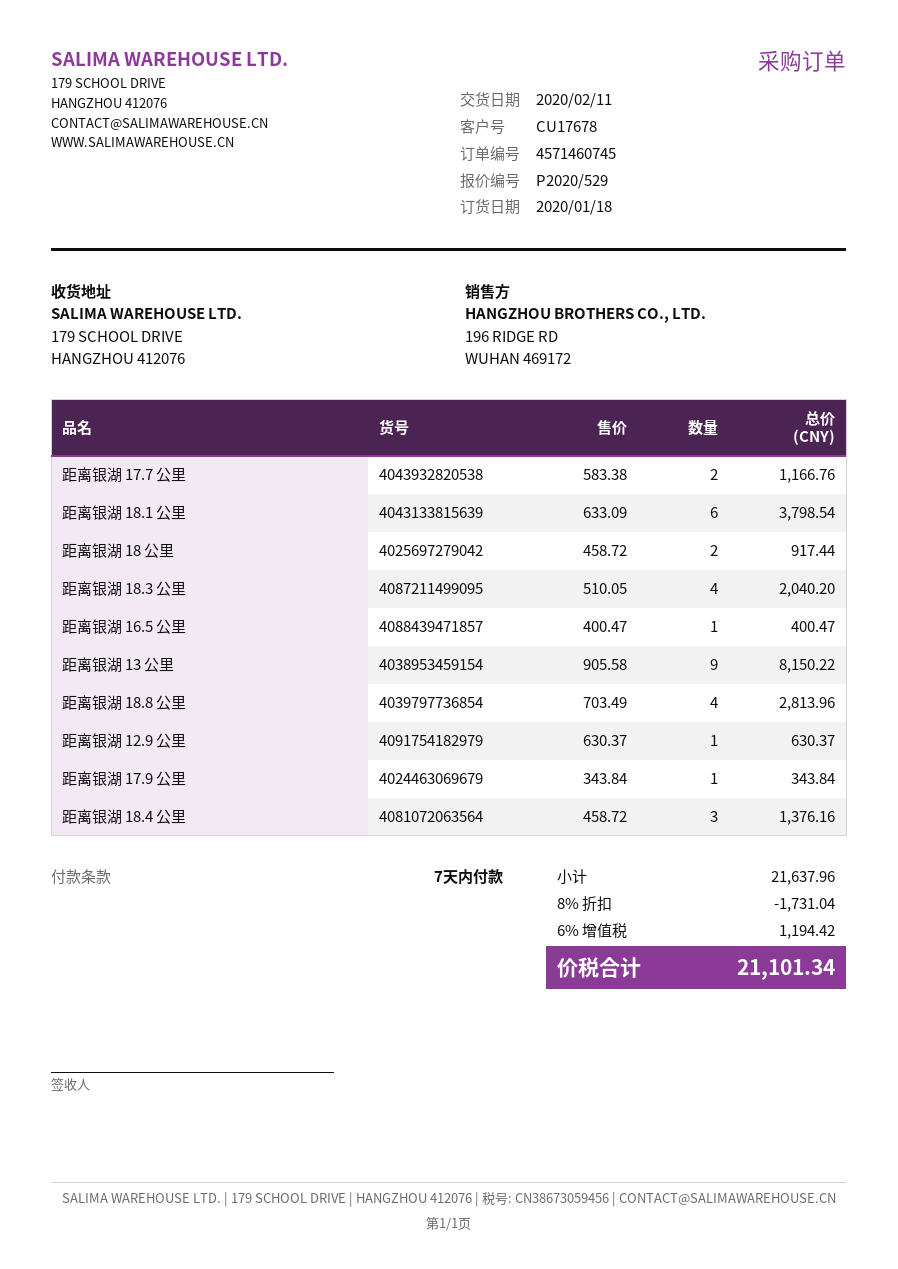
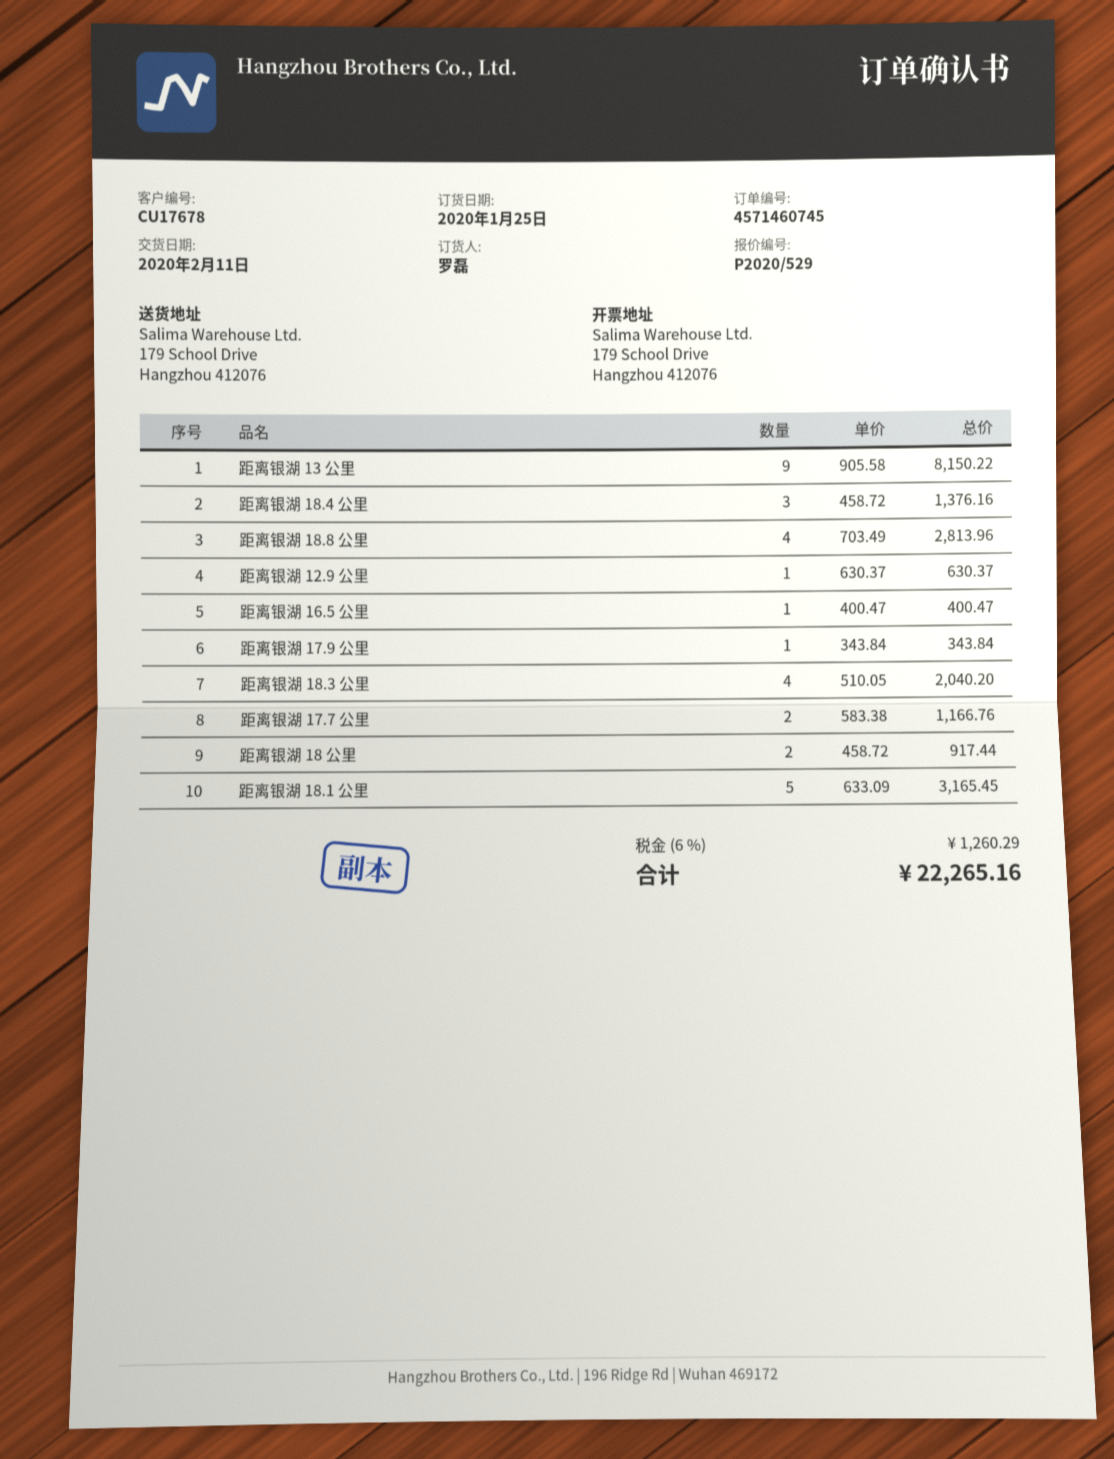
order date: 2020-01-18 -> 2020-01-25
距离银湖 18.1 公里: 6 x 633.09 = 3798.54 -> 5 x 633.09 = 3165.45
discount: 8% = 1731.04 -> none
tax: 6% = 1194.42 -> 6% = 1260.29
total: 21101.34 -> 22265.16

